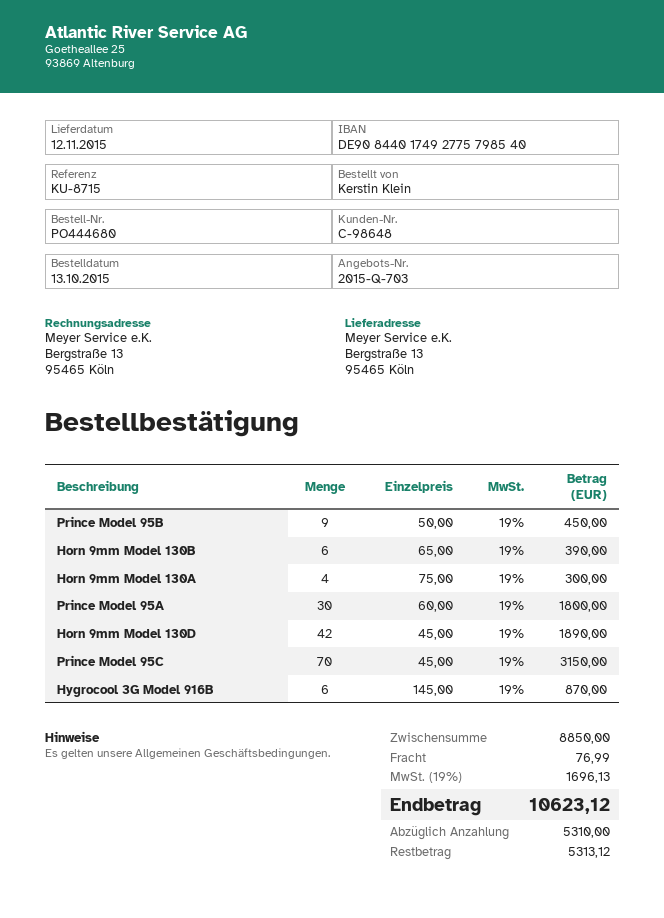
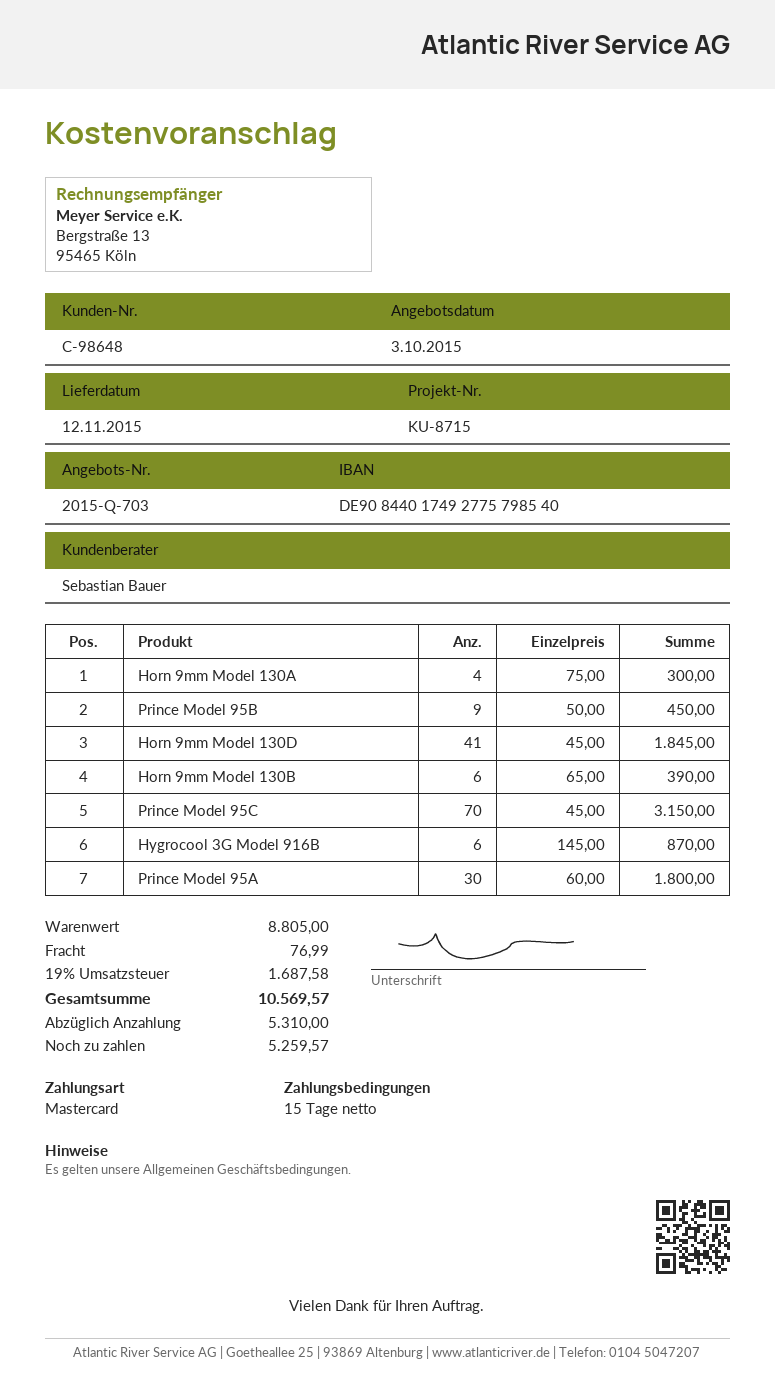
Horn 9mm Model 130D: 42 x 45.00 = 1890.00 -> 41 x 45.00 = 1845.00
subtotal: 8850.00 -> 8805.00
tax: 19% = 1696.13 -> 19% = 1687.58
total: 10623.12 -> 10569.57
balance: 5313.12 -> 5259.57

